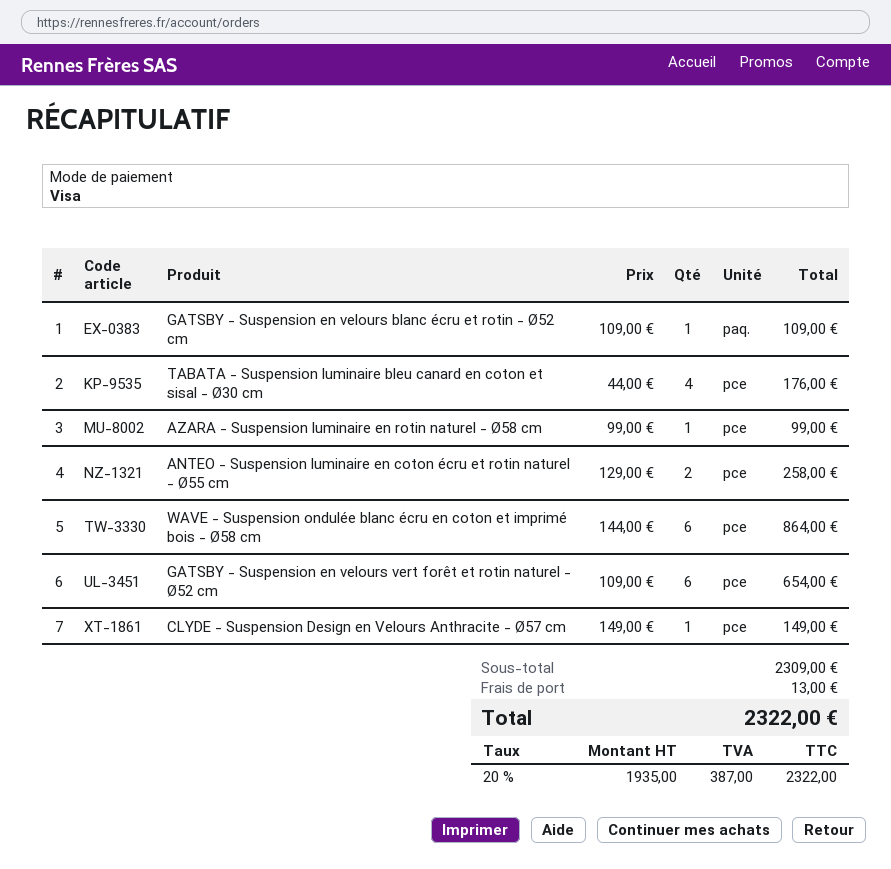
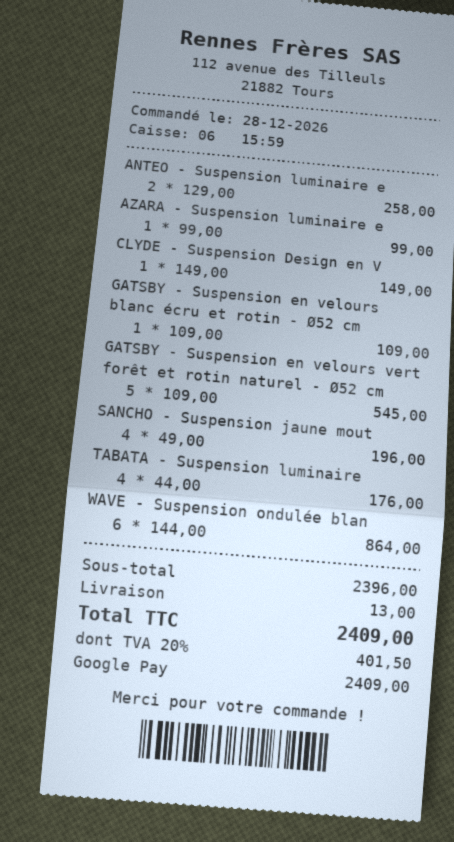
payment method: Visa -> Google Pay
GATSBY - Suspension en velours vert forêt et rotin naturel - Ø52 cm: 6 x 109.00 = 654.00 -> 5 x 109.00 = 545.00
SANCHO - Suspension jaune mout: none -> 4 x 49.00 = 196.00
subtotal: 2309.00 -> 2396.00
tax: 20% = 387.00 -> 20% = 401.50
total: 2322.00 -> 2409.00

